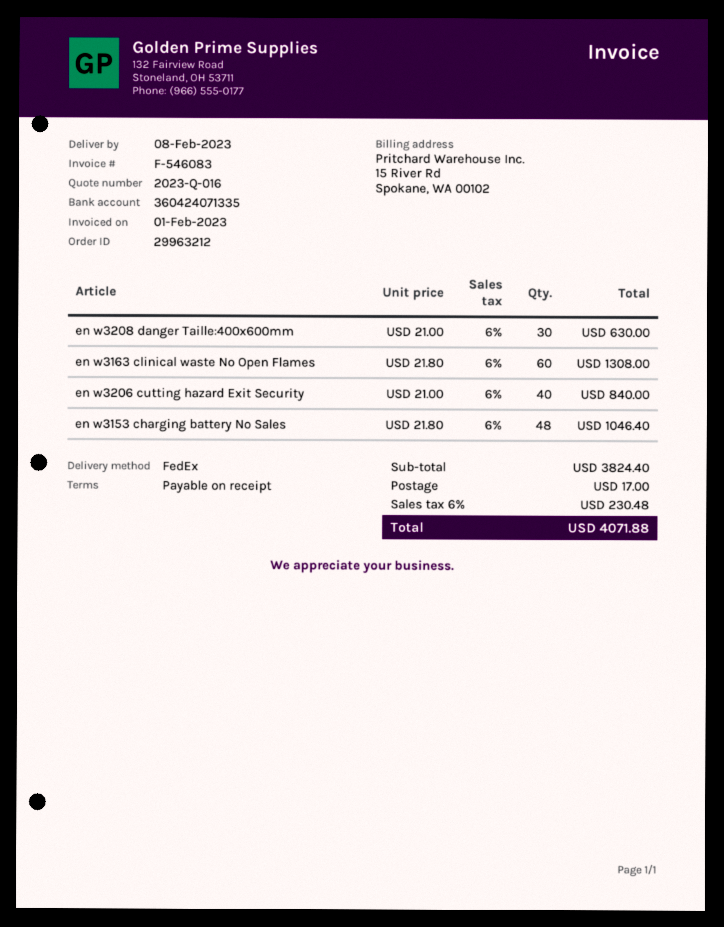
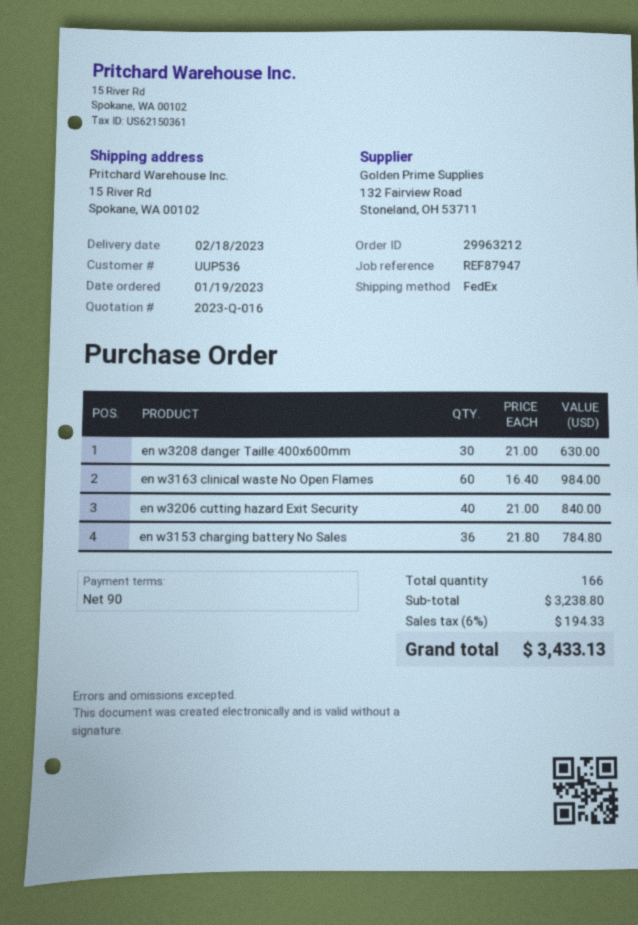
delivery date: 2023-02-08 -> 2023-02-18
payment terms: on receipt -> 90 days
en w3163 clinical waste No Open Flames: 60 x 21.80 = 1308.00 -> 60 x 16.40 = 984.00
en w3153 charging battery No Sales: 48 x 21.80 = 1046.40 -> 36 x 21.80 = 784.80
subtotal: 3824.40 -> 3238.80
shipping: 17.00 -> none
tax: 6% = 230.48 -> 6% = 194.33
total: 4071.88 -> 3433.13

